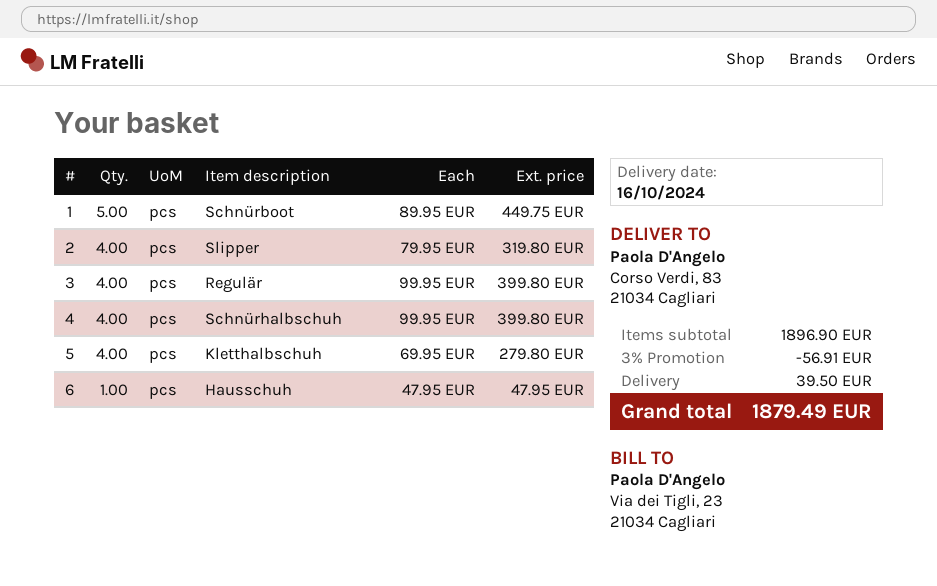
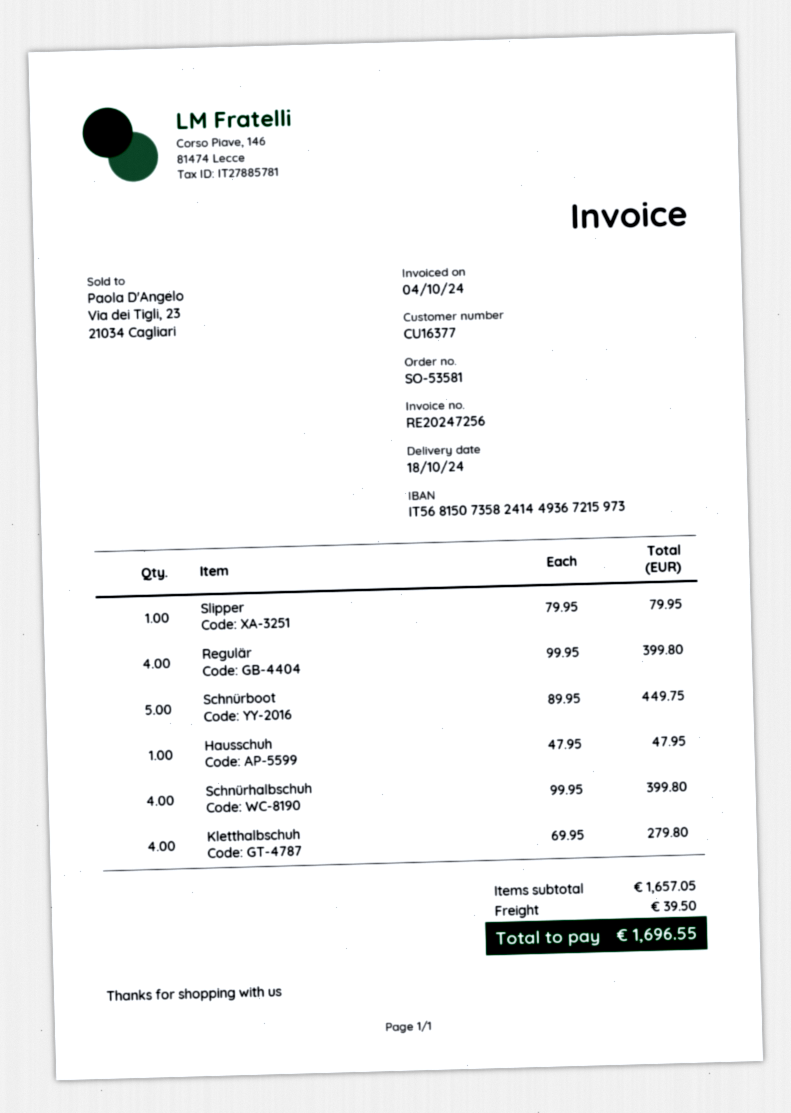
delivery date: 2024-10-16 -> 2024-10-18
Slipper: 4 x 79.95 = 319.80 -> 1 x 79.95 = 79.95
subtotal: 1896.90 -> 1657.05
discount: 3% = 56.91 -> none
total: 1879.49 -> 1696.55

